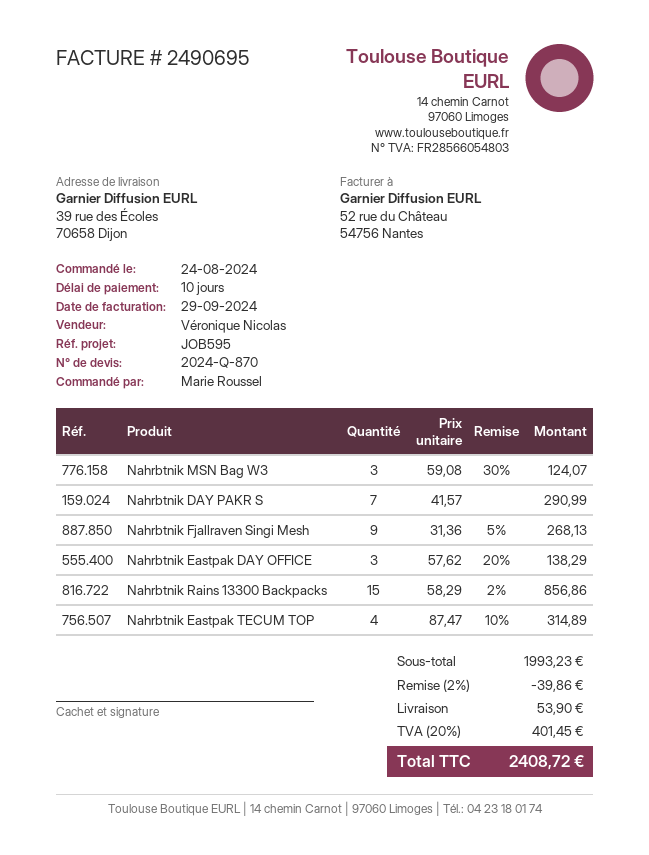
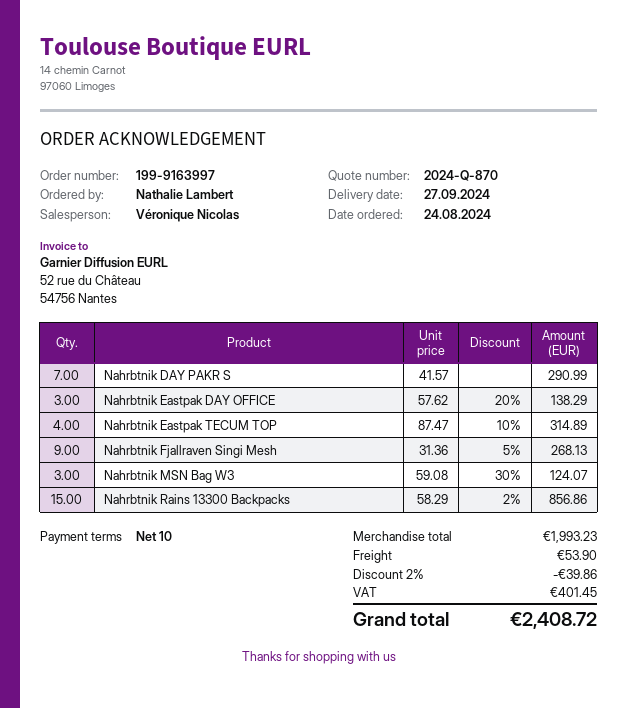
ordered by: Marie Roussel -> Nathalie Lambert

